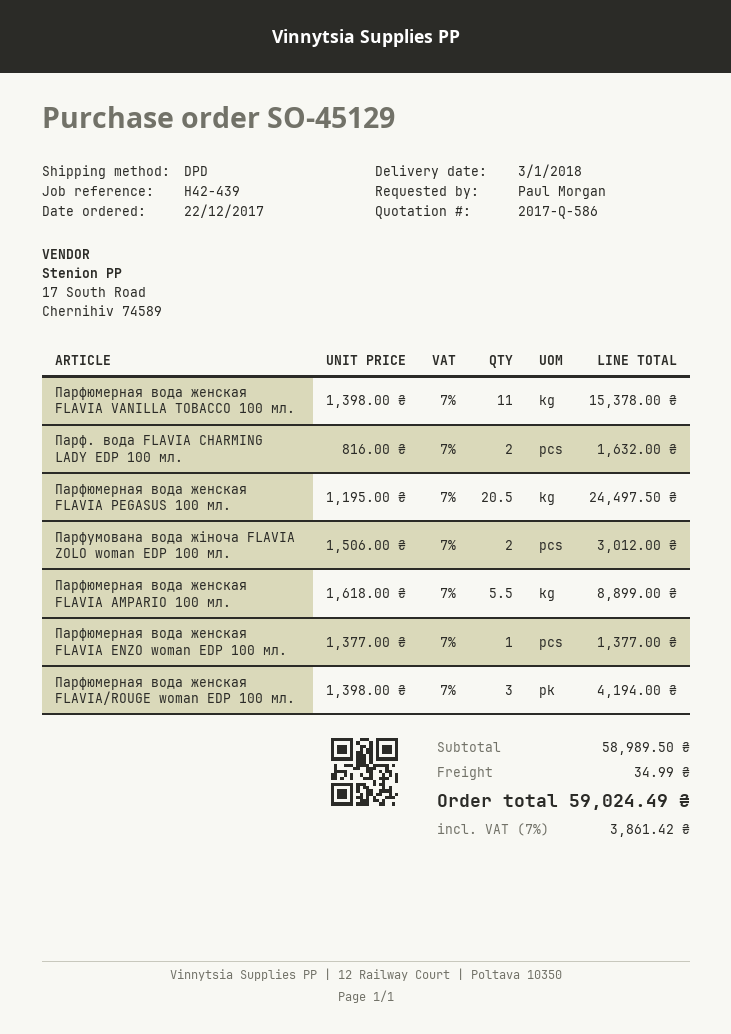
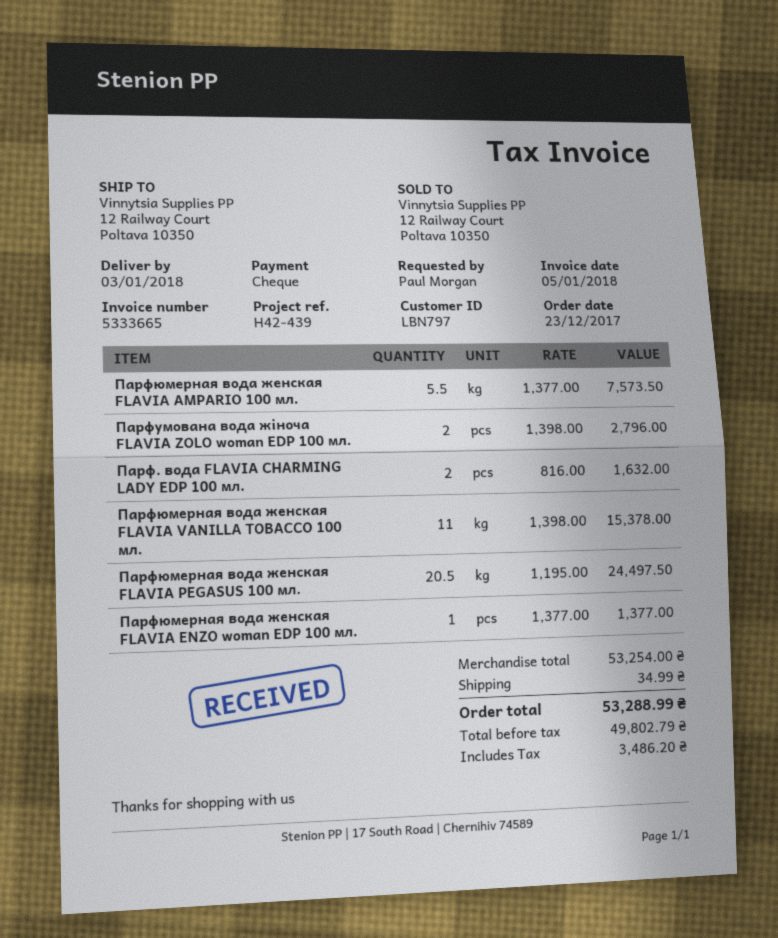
order date: 2017-12-22 -> 2017-12-23
Парфумована вода жіноча FLAVIA ZOLO woman EDP 100 мл.: 2 x 1506.00 = 3012.00 -> 2 x 1398.00 = 2796.00
Парфюмерная вода женская FLAVIA AMPARIO 100 мл.: 5.5 x 1618.00 = 8899.00 -> 5.5 x 1377.00 = 7573.50
Парфюмерная вода женская FLAVIA/ROUGE woman EDP 100 мл.: 3 x 1398.00 = 4194.00 -> none
subtotal: 58989.50 -> 53254.00
tax: 3861.42 -> 3486.20
total: 59024.49 -> 53288.99

